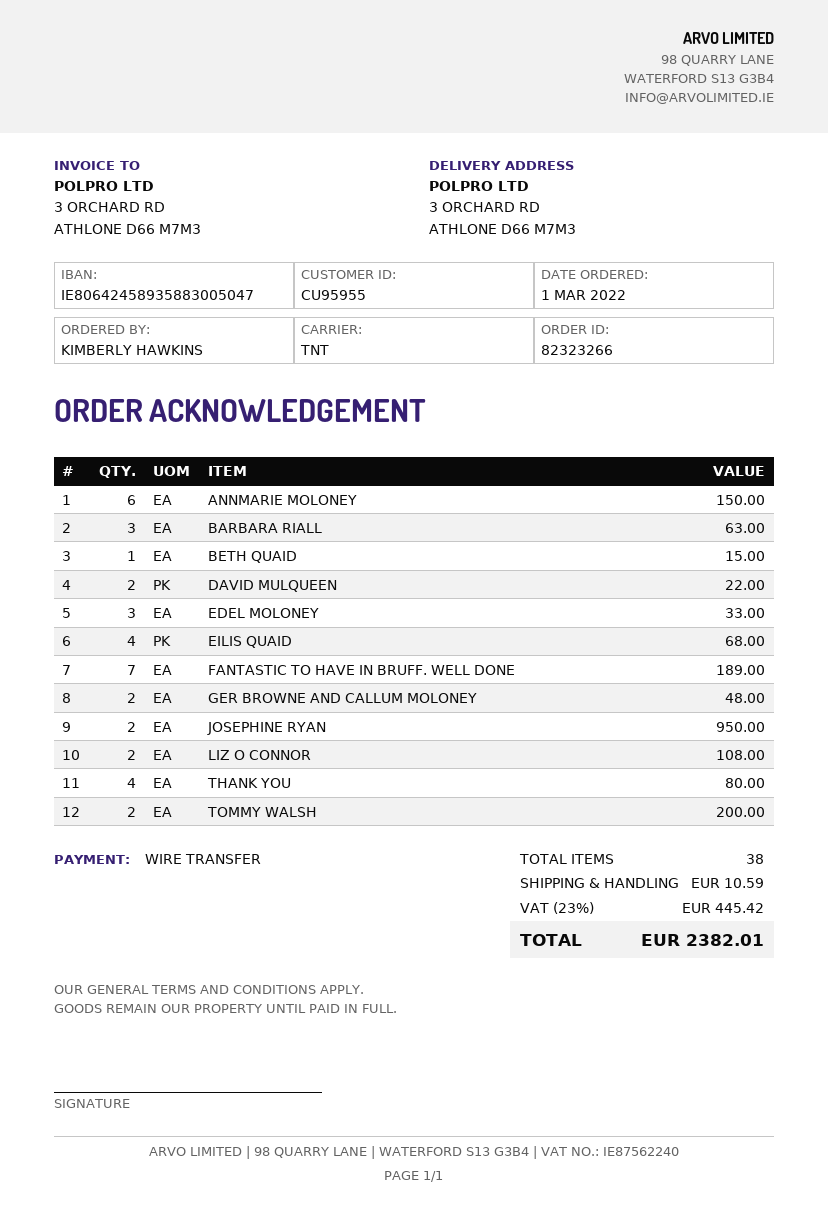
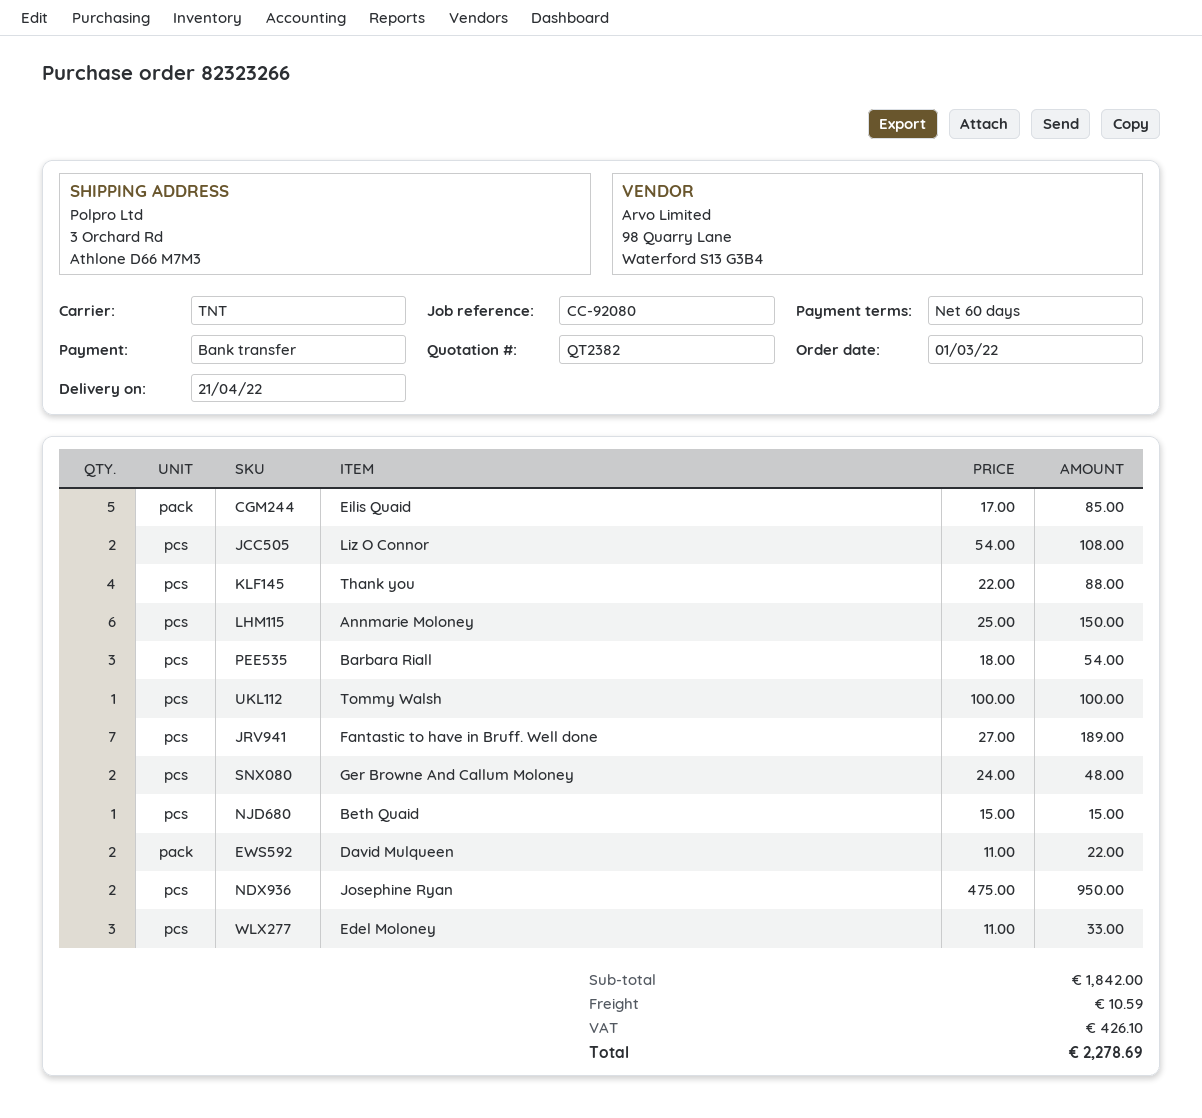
BARBARA RIALL: 3 for 63.00 -> 3 for 54.00
EILIS QUAID: 4 for 68.00 -> 5 for 85.00
THANK YOU: 4 for 80.00 -> 4 for 88.00
TOMMY WALSH: 2 for 200.00 -> 1 for 100.00
tax: 445.42 -> 426.10
total: 2382.01 -> 2278.69

